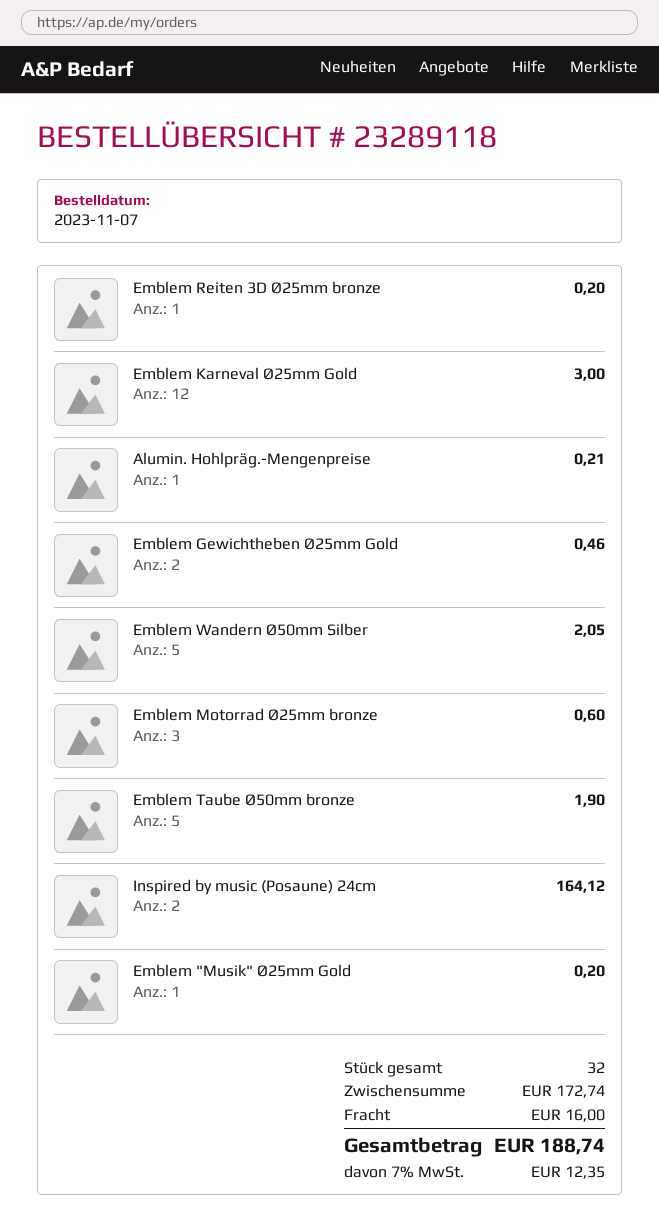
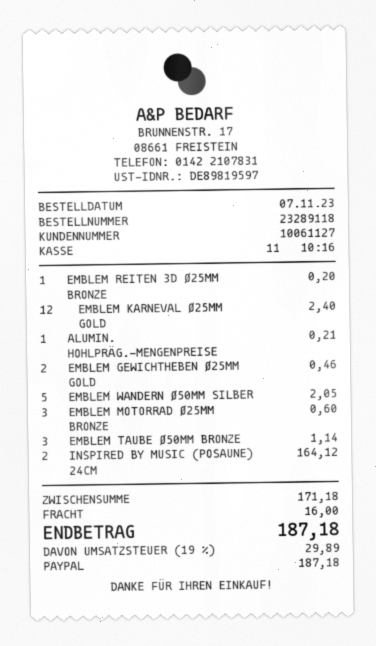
Emblem Karneval Ø25mm Gold: 12 for 3.00 -> 12 for 2.40
Emblem Taube Ø50mm bronze: 5 for 1.90 -> 3 for 1.14
Emblem "Musik" Ø25mm Gold: 1 for 0.20 -> none
subtotal: 172.74 -> 171.18
tax: 7% = 12.35 -> 19% = 29.89
total: 188.74 -> 187.18

